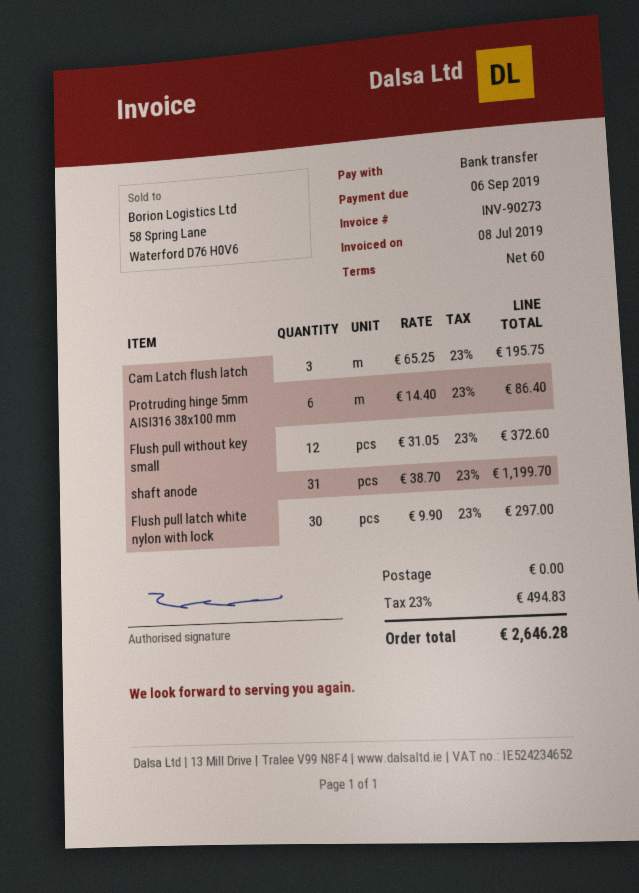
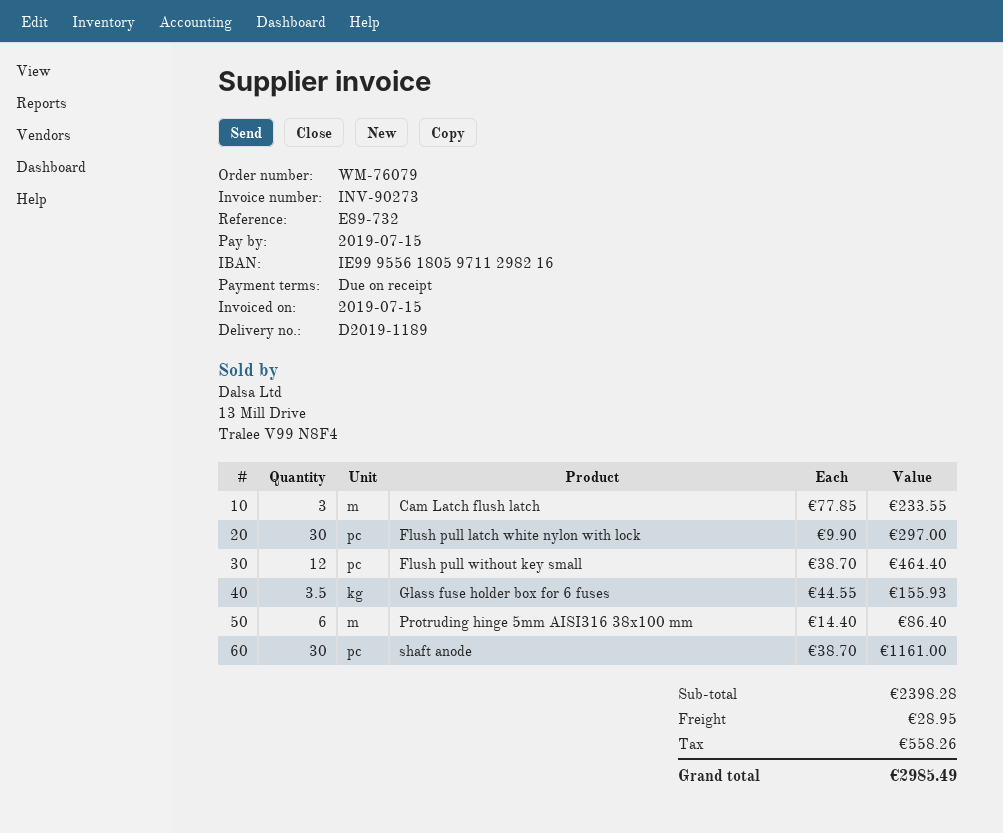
invoice date: 2019-07-08 -> 2019-07-15
payment terms: 60 days -> on receipt
due date: 2019-09-06 -> 2019-07-15
Cam Latch flush latch: 3 x 65.25 = 195.75 -> 3 x 77.85 = 233.55
Flush pull without key small: 12 x 31.05 = 372.60 -> 12 x 38.70 = 464.40
shaft anode: 31 x 38.70 = 1199.70 -> 30 x 38.70 = 1161.00
Glass fuse holder box for 6 fuses: none -> 3.5 x 44.55 = 155.93
shipping: 0.00 -> 28.95
tax: 494.83 -> 558.26
total: 2646.28 -> 2985.49

